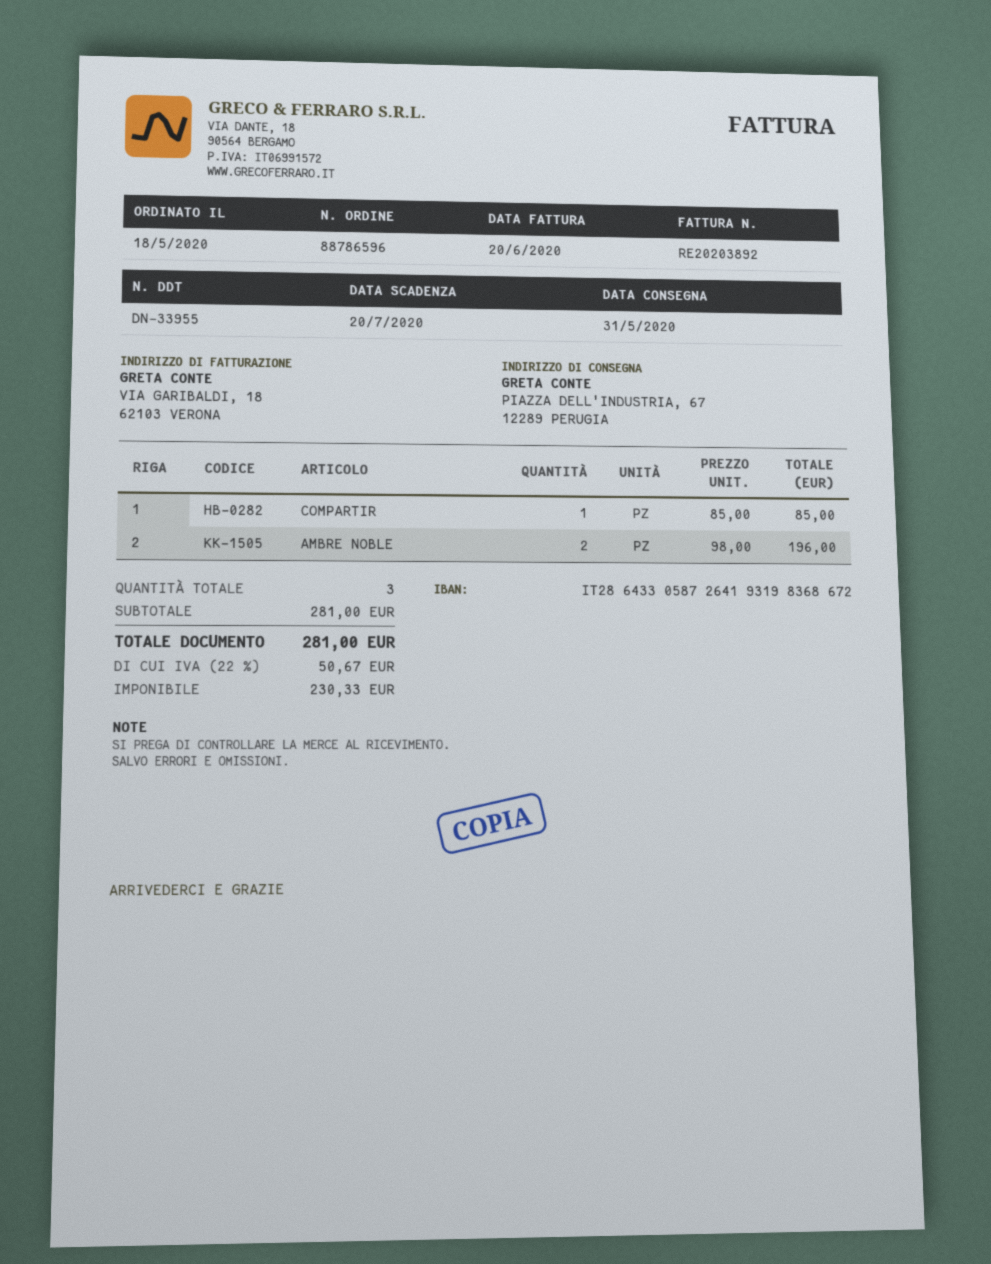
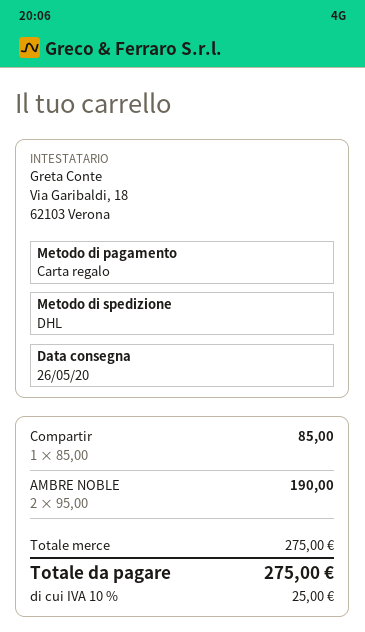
delivery date: 2020-05-31 -> 2020-05-26
AMBRE NOBLE: 2 x 98.00 = 196.00 -> 2 x 95.00 = 190.00
subtotal: 281.00 -> 275.00
tax: 22% = 50.67 -> 10% = 25.00
total: 281.00 -> 275.00

